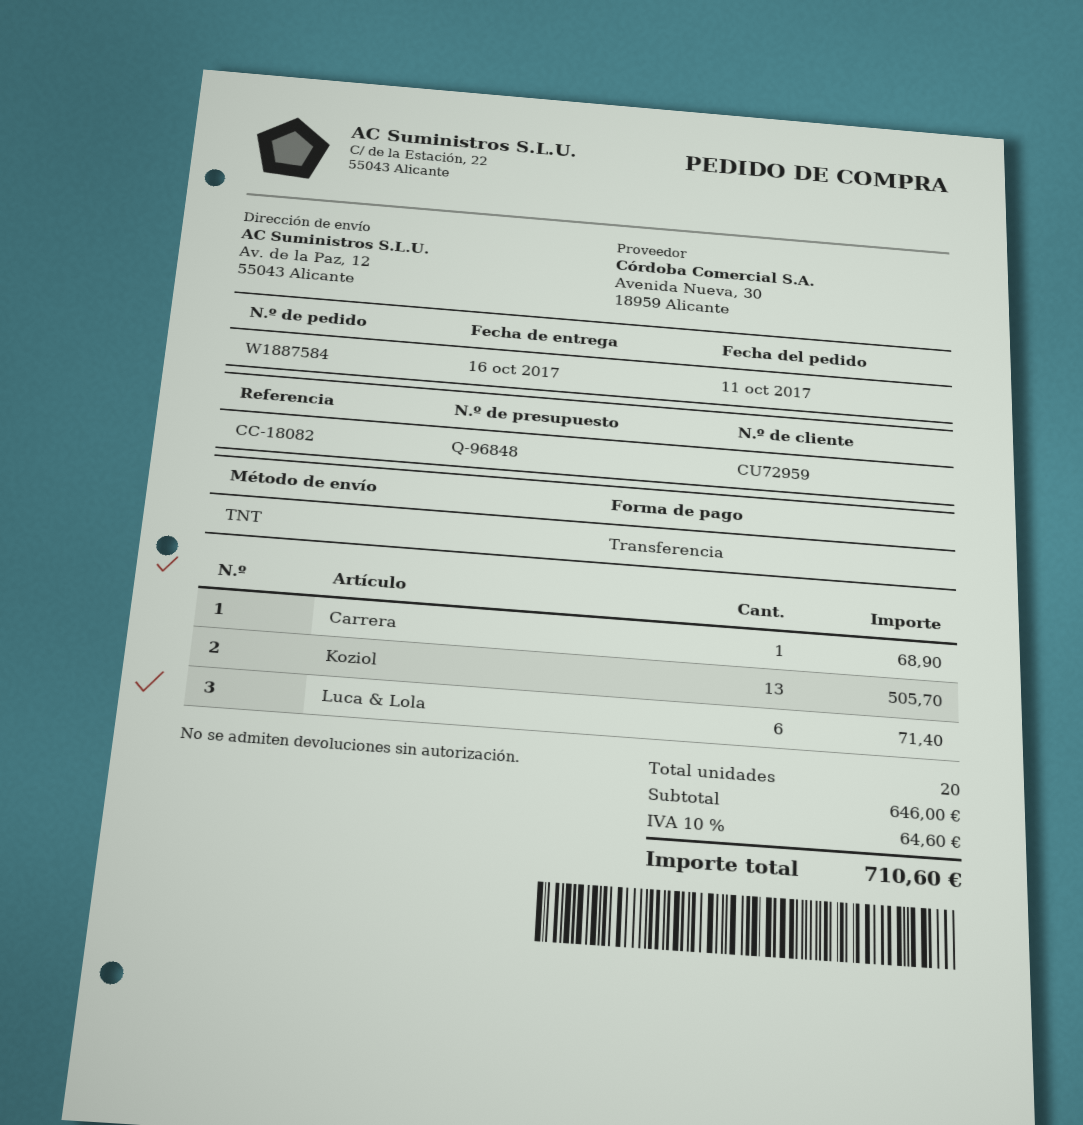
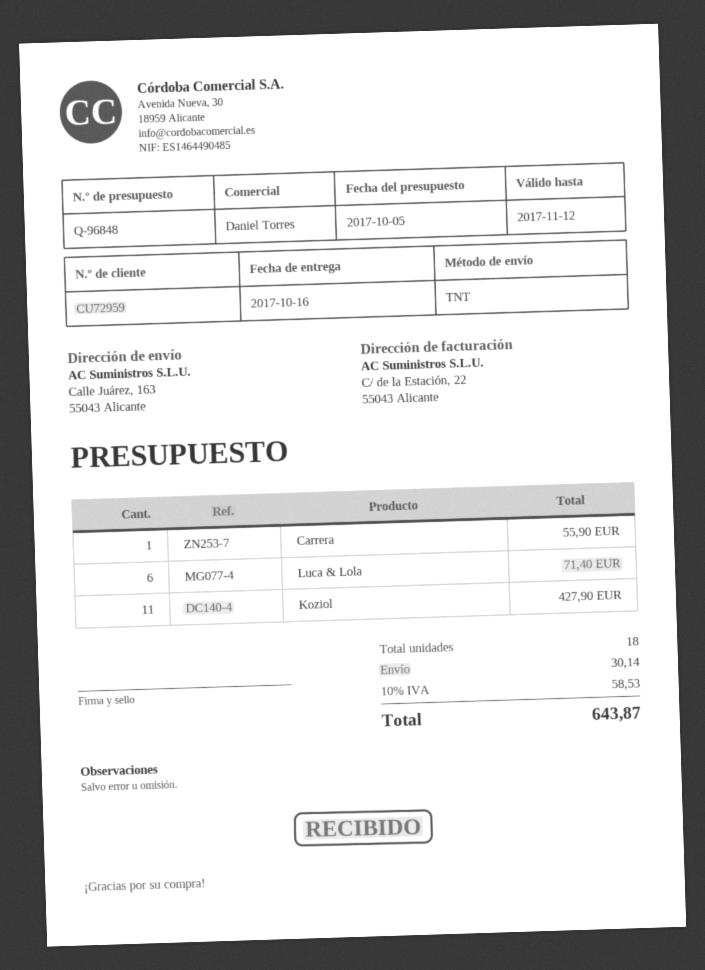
ship to: Av. de la Paz, 12, 55043 Alicante -> Calle Juárez, 163, 55043 Alicante
Carrera: 1 for 68.90 -> 1 for 55.90
Koziol: 13 for 505.70 -> 11 for 427.90
total quantity: 20 -> 18
shipping: none -> 30.14
tax: 10% = 64.60 -> 10% = 58.53
total: 710.60 -> 643.87

